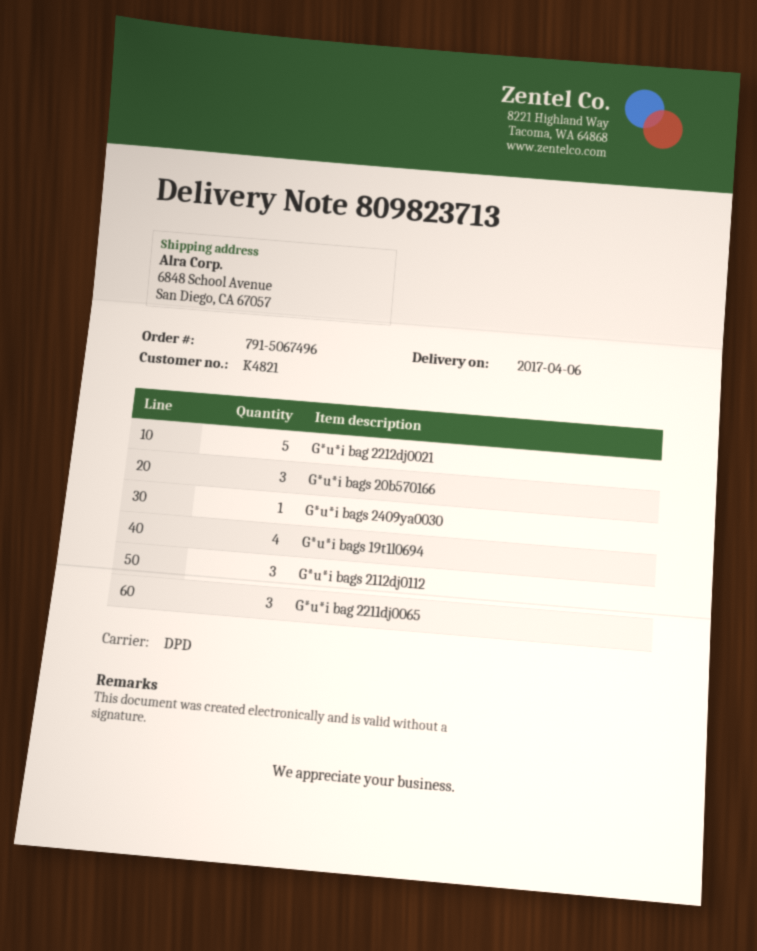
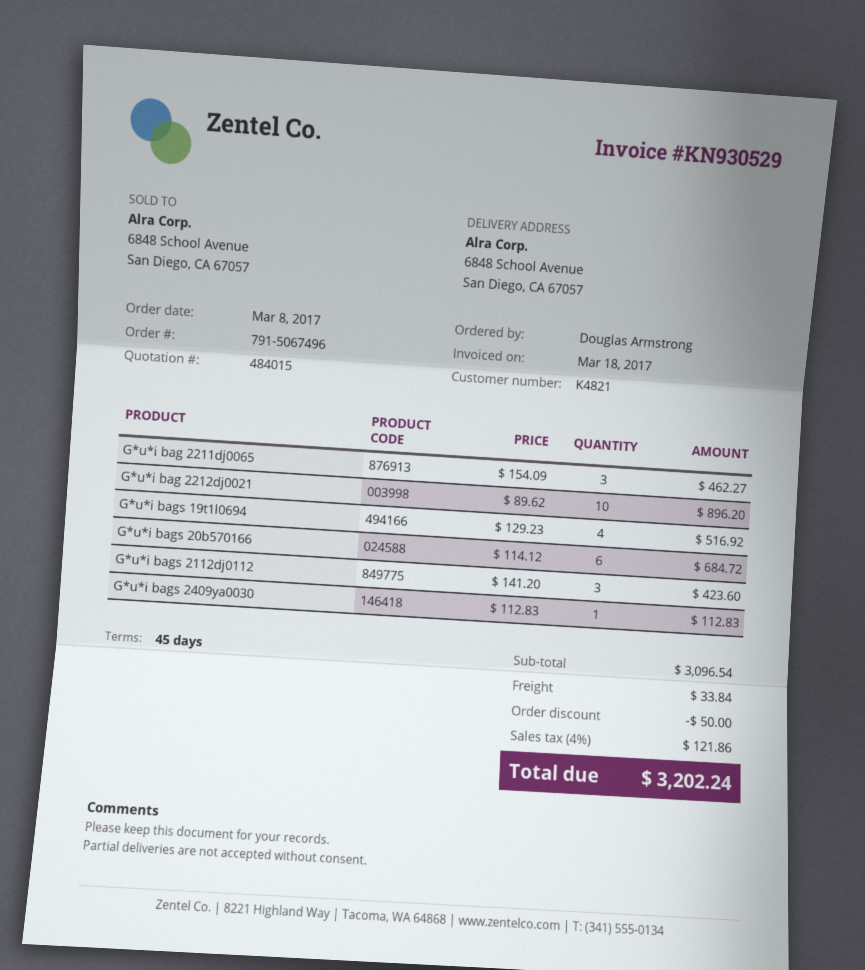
G*u*i bag 2212dj0021: 5 -> 10
G*u*i bags 20b570166: 3 -> 6

